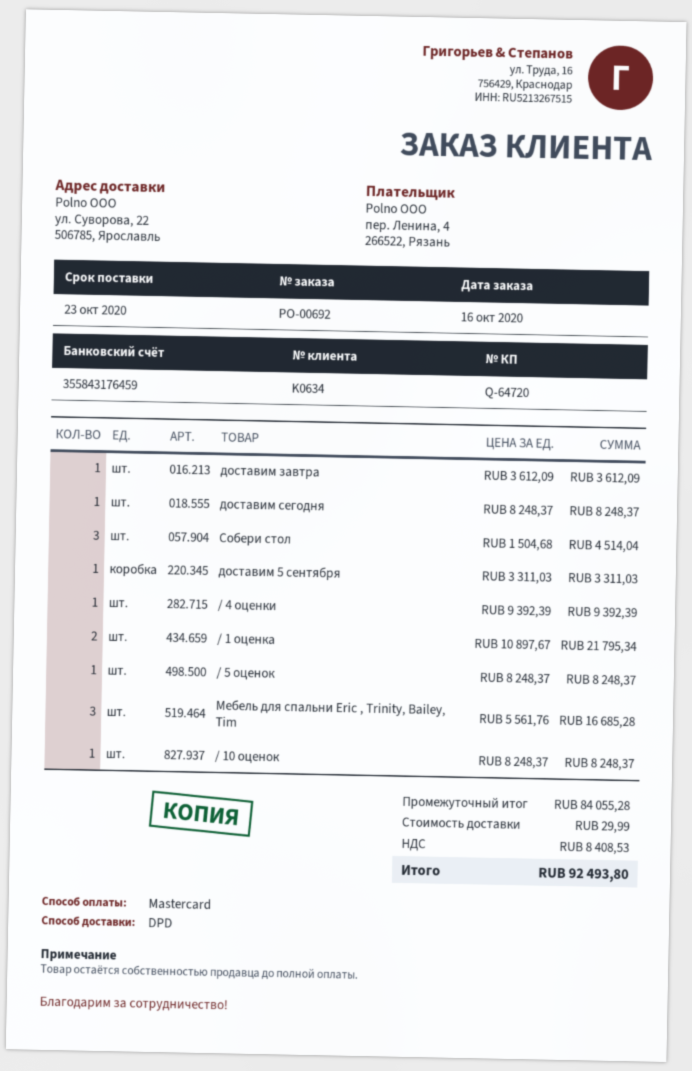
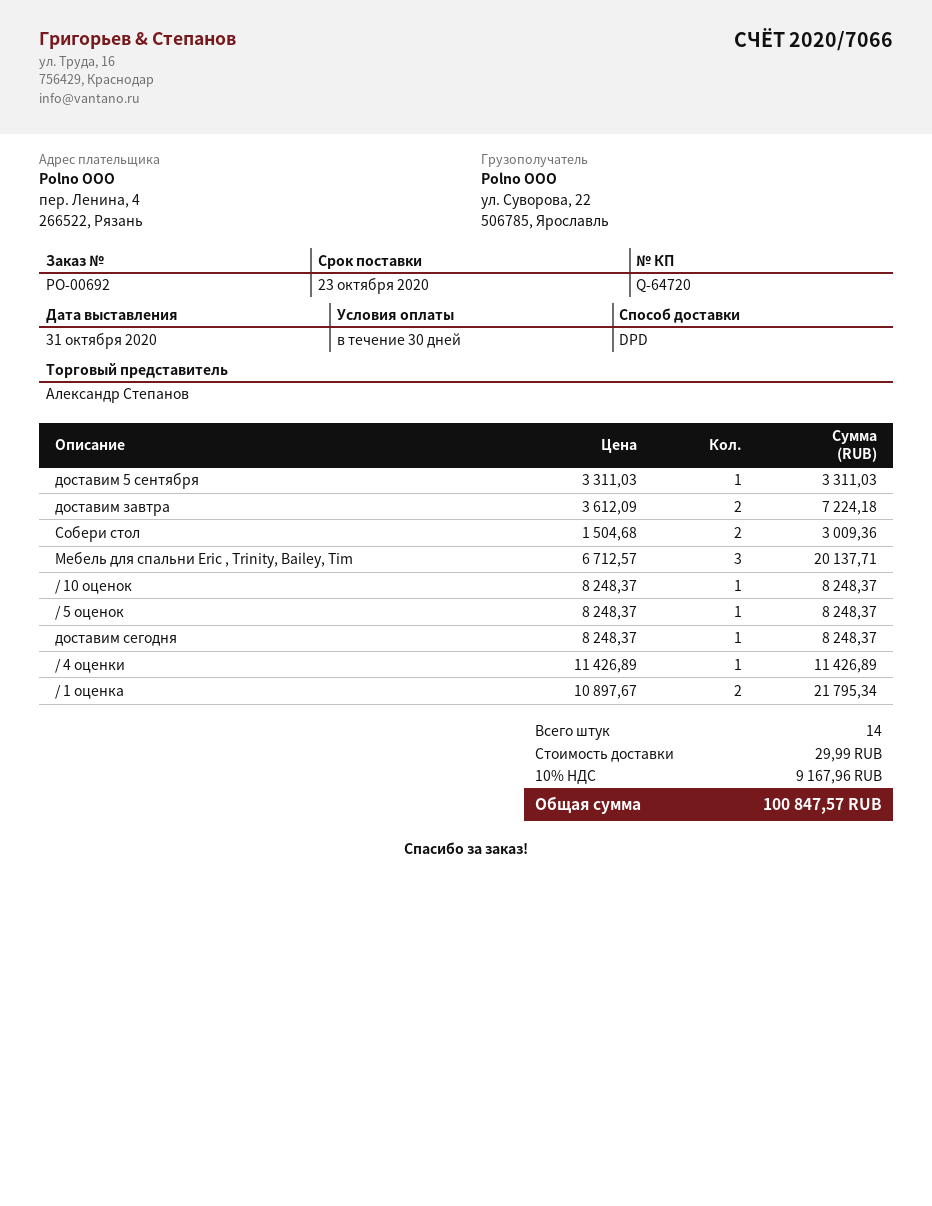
доставим завтра: 1 x 3612.09 = 3612.09 -> 2 x 3612.09 = 7224.18
Собери стол: 3 x 1504.68 = 4514.04 -> 2 x 1504.68 = 3009.36
/ 4 оценки: 1 x 9392.39 = 9392.39 -> 1 x 11426.89 = 11426.89
Мебель для спальни Eric , Trinity, Bailey, Tim: 3 x 5561.76 = 16685.28 -> 3 x 6712.57 = 20137.71
tax: 8408.53 -> 9167.96
total: 92493.80 -> 100847.57

